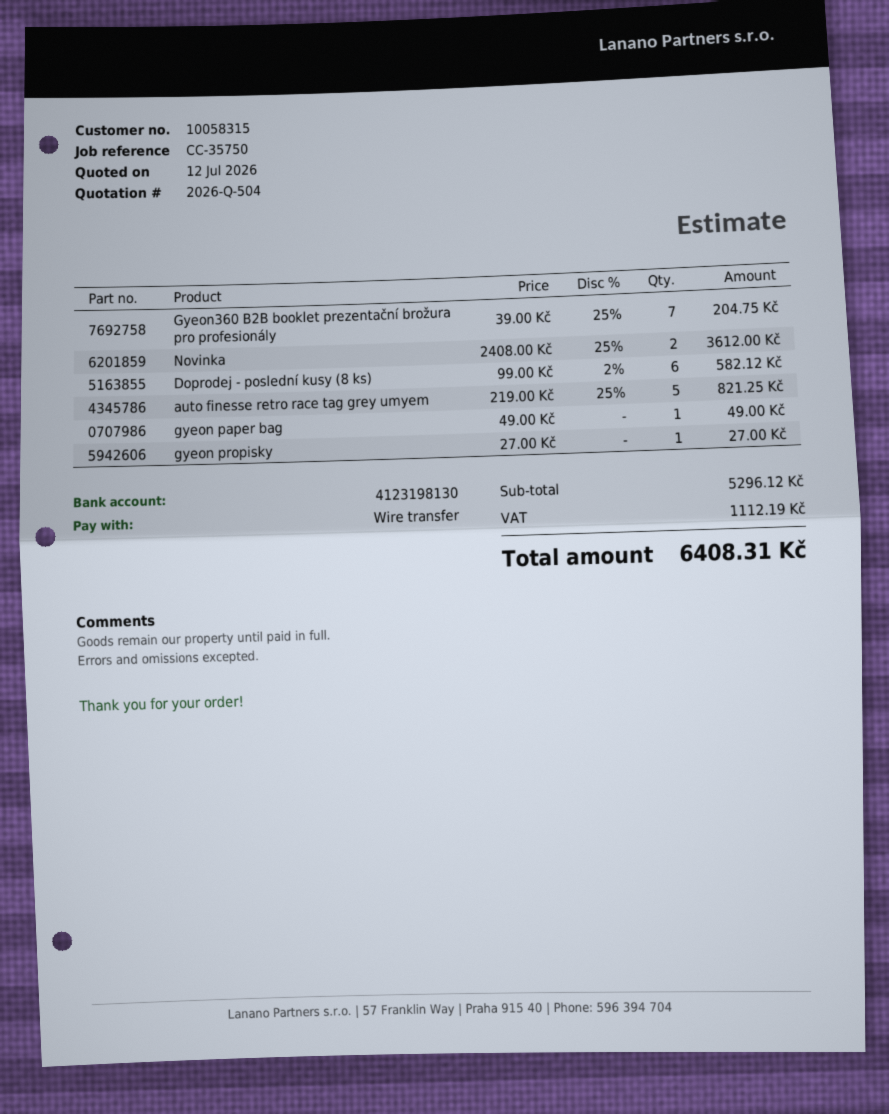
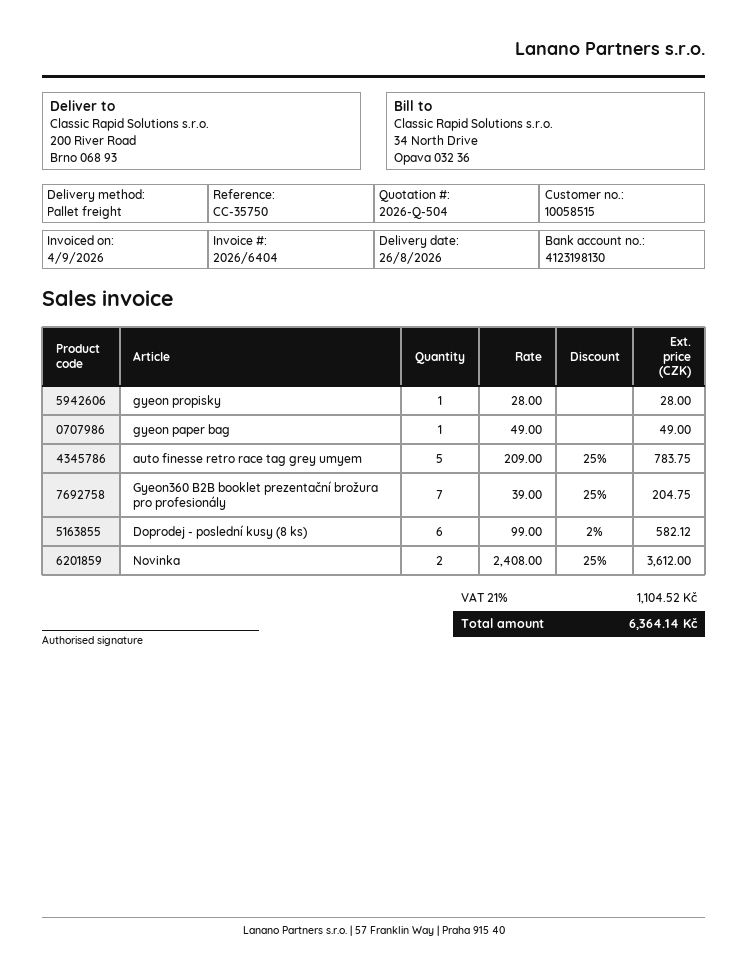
customer number: 10058315 -> 10058515
auto finesse retro race tag grey umyem: 5 x 219.00 - 25% = 821.25 -> 5 x 209.00 - 25% = 783.75
gyeon propisky: 1 x 27.00 = 27.00 -> 1 x 28.00 = 28.00
tax: 1112.19 -> 1104.52
total: 6408.31 -> 6364.14

